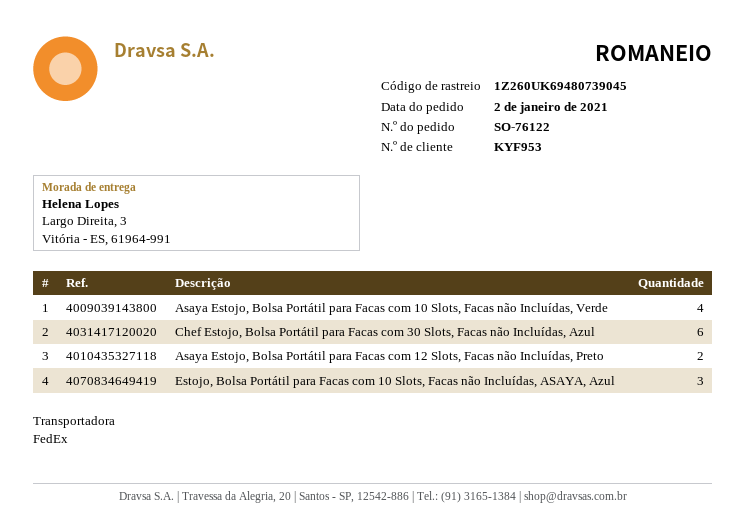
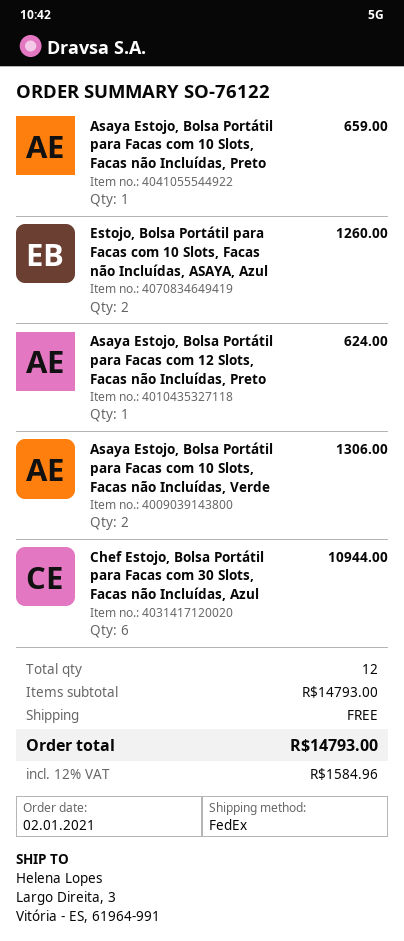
Asaya Estojo, Bolsa Portátil para Facas com 10 Slots, Facas não Incluídas, Verde: 4 -> 2
Asaya Estojo, Bolsa Portátil para Facas com 12 Slots, Facas não Incluídas, Preto: 2 -> 1
Estojo, Bolsa Portátil para Facas com 10 Slots, Facas não Incluídas, ASAYA, Azul: 3 -> 2
Asaya Estojo, Bolsa Portátil para Facas com 10 Slots, Facas não Incluídas, Preto: none -> 1

